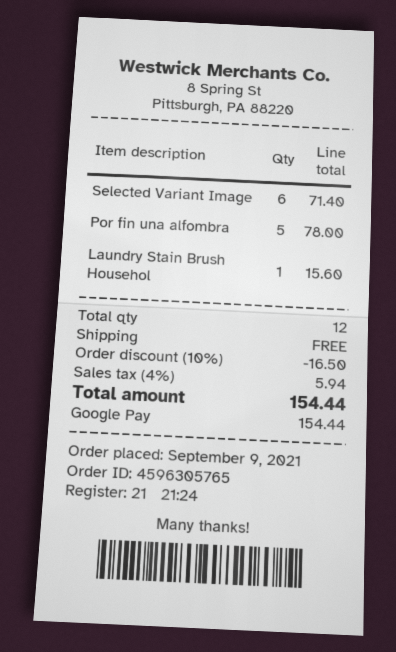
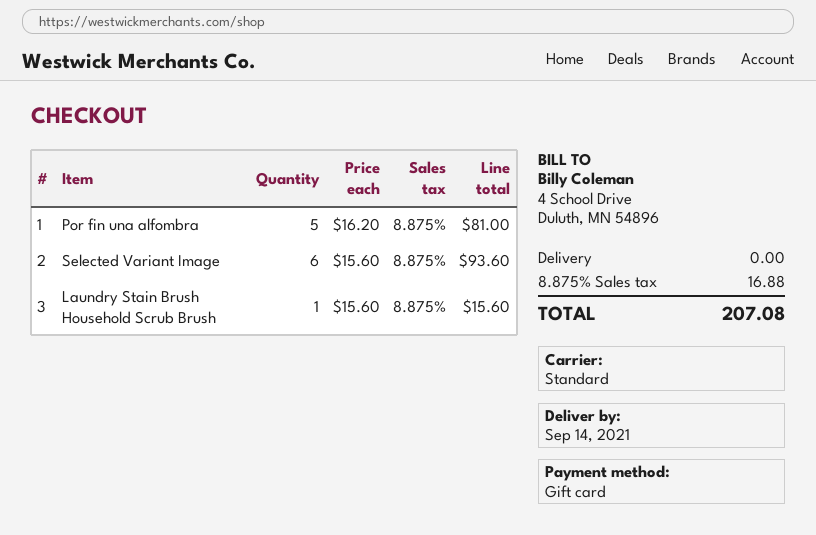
payment method: Google Pay -> gift card
Selected Variant Image: 6 for 71.40 -> 6 for 93.60
Por fin una alfombra: 5 for 78.00 -> 5 for 81.00
discount: 10% = 16.50 -> none
tax: 4% = 5.94 -> 8.875% = 16.88
total: 154.44 -> 207.08

